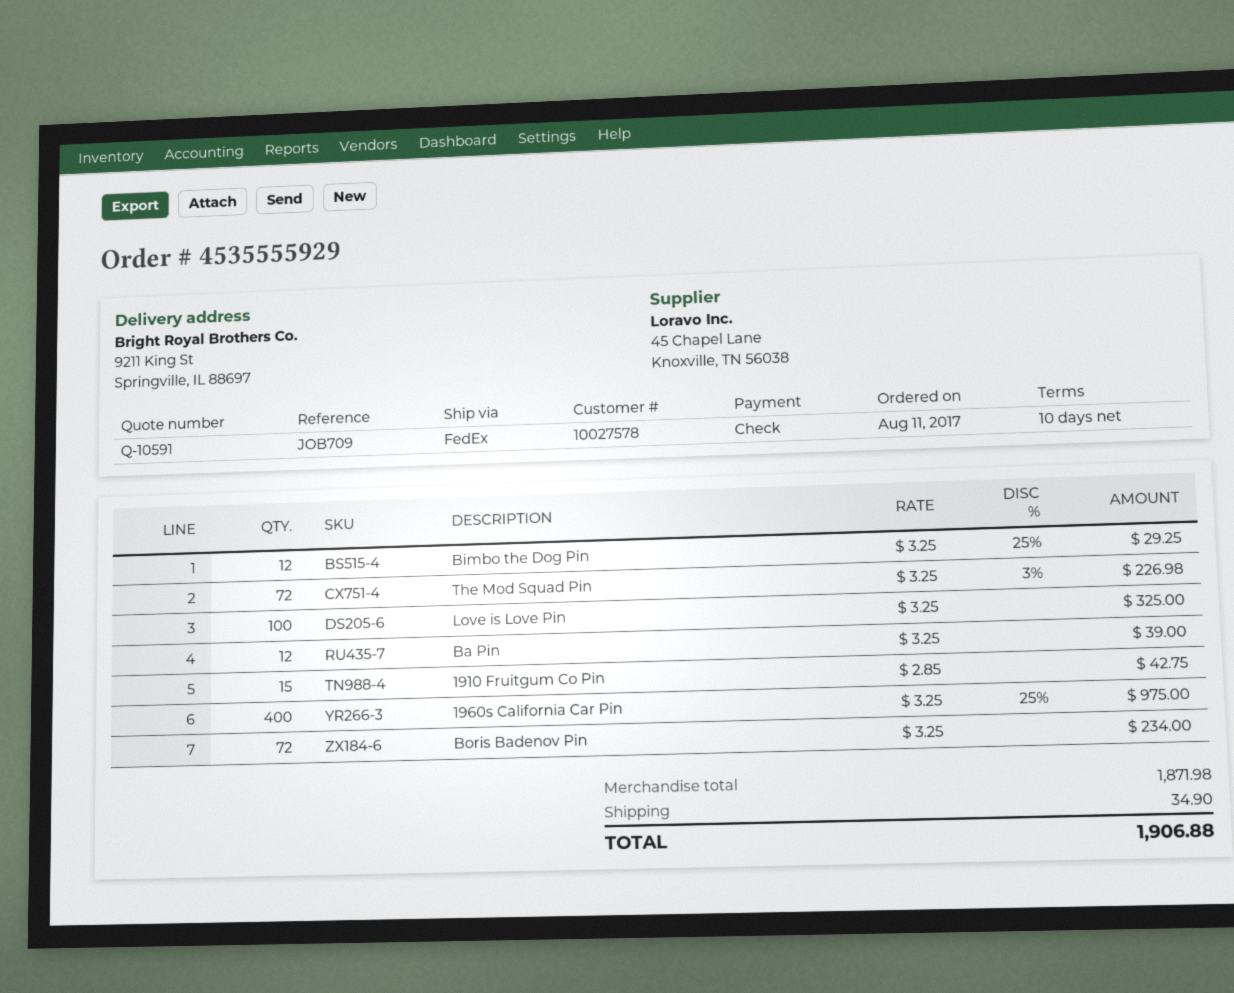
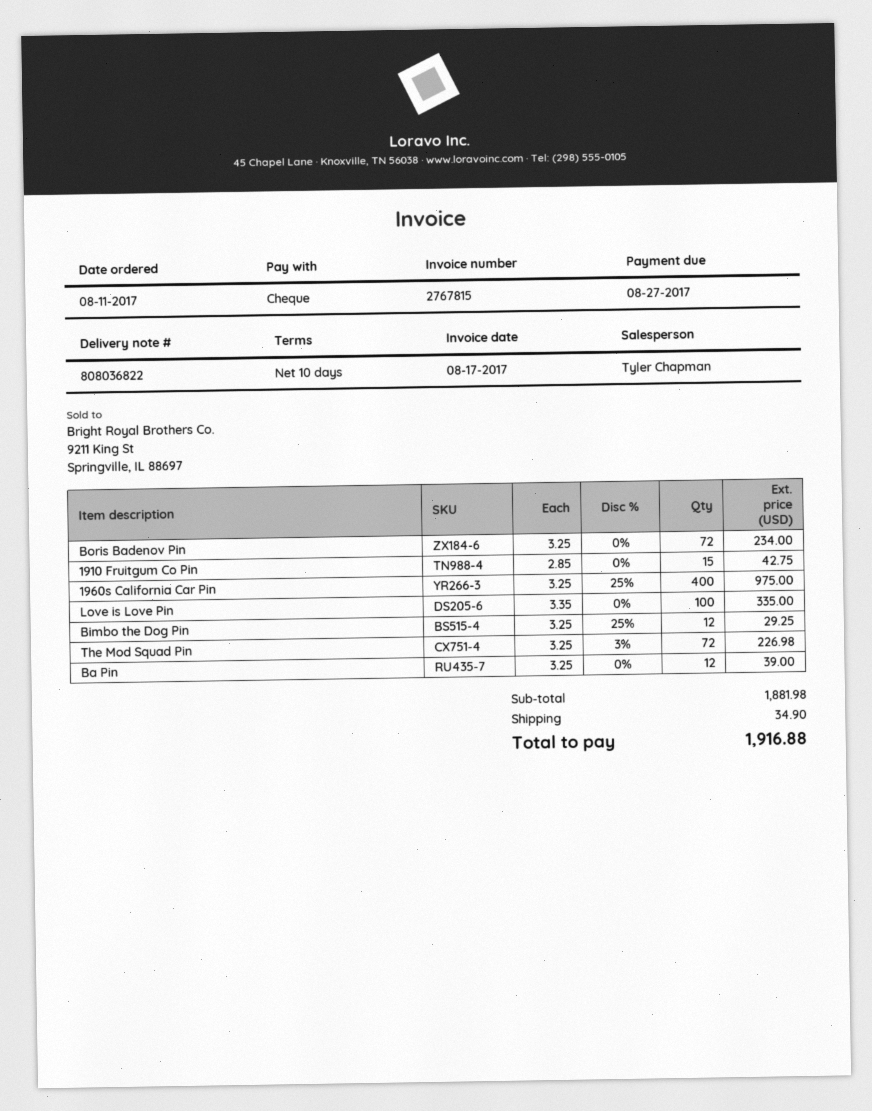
Love is Love Pin: 100 x 3.25 = 325.00 -> 100 x 3.35 = 335.00
subtotal: 1871.98 -> 1881.98
total: 1906.88 -> 1916.88

